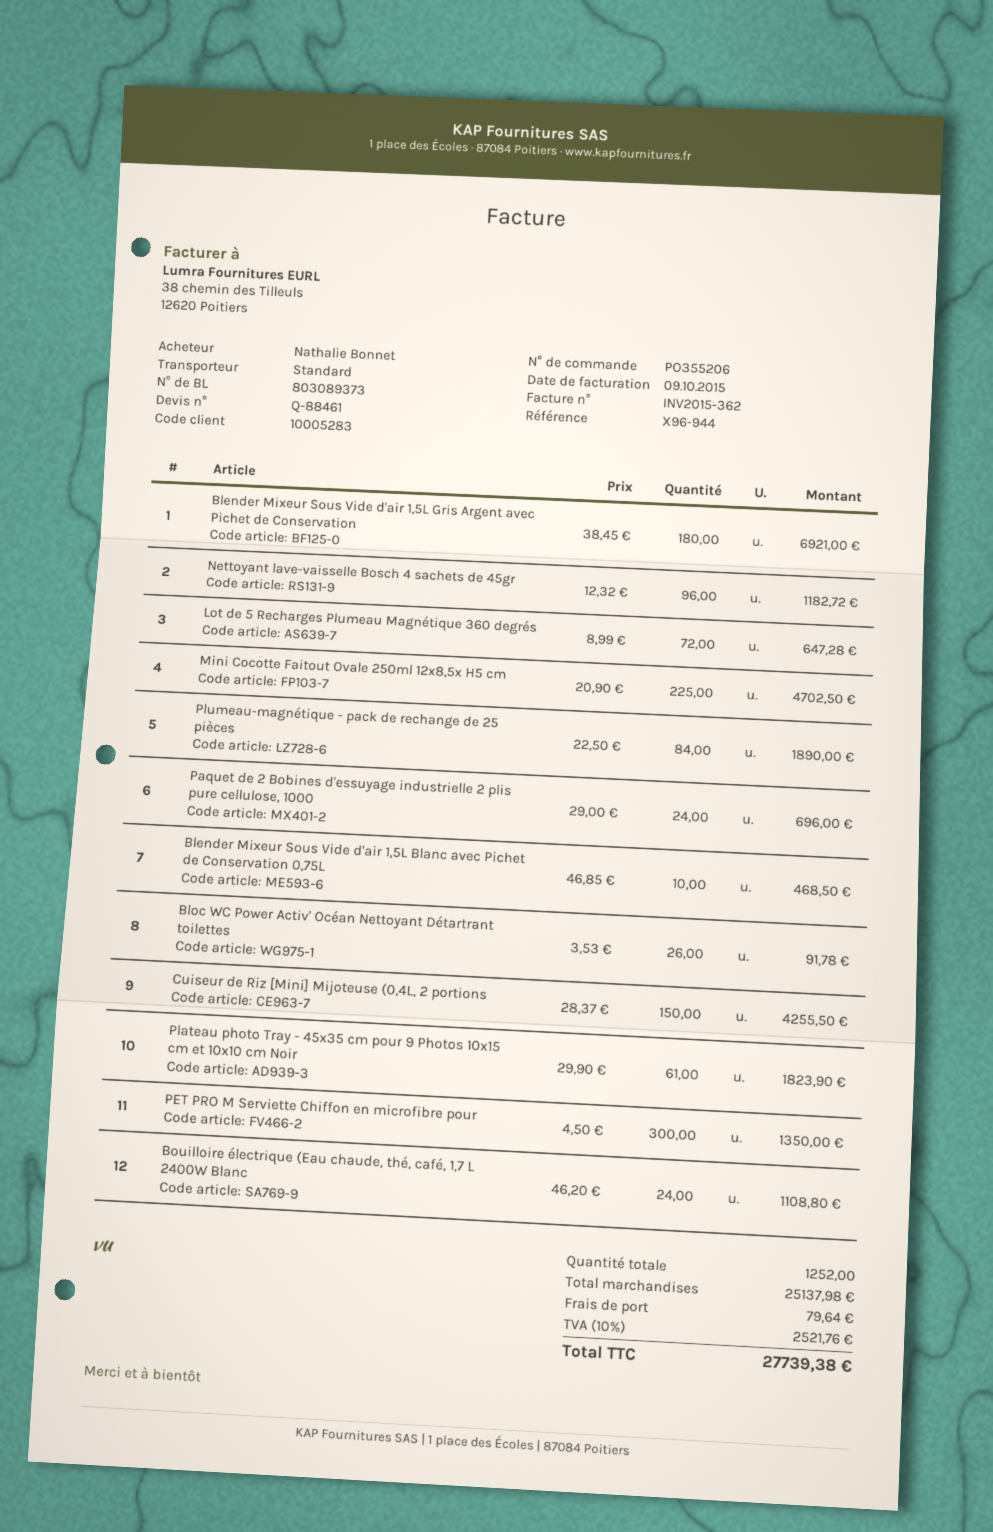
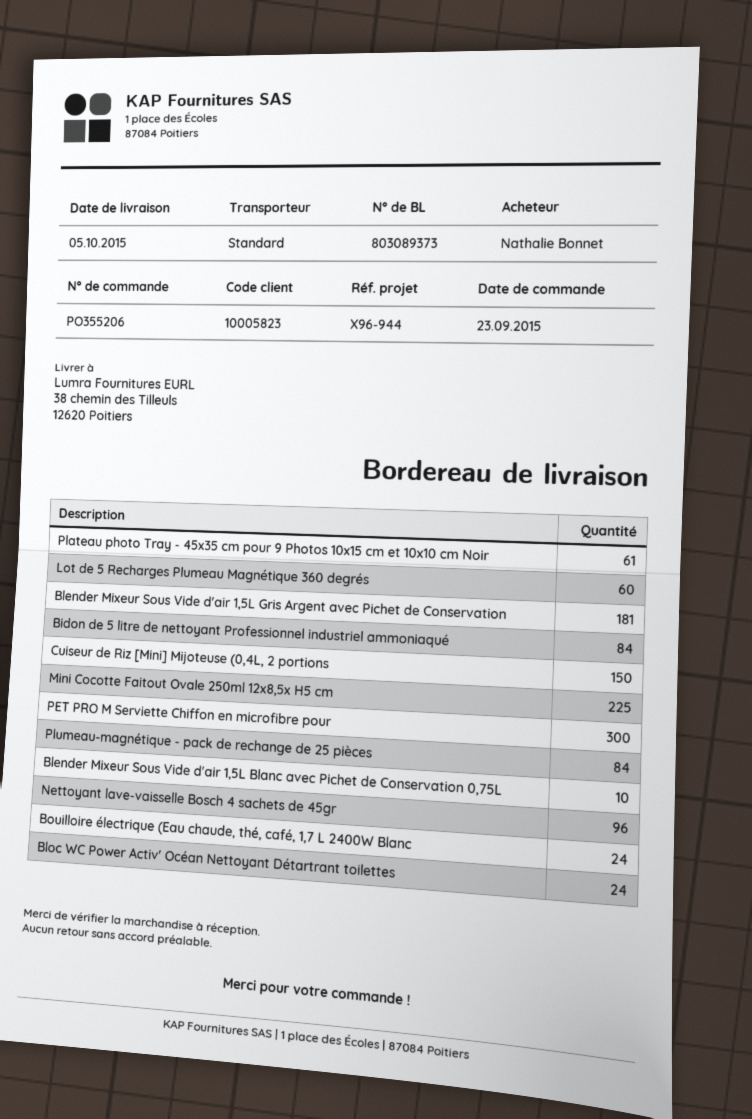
customer number: 10005283 -> 10005823
Blender Mixeur Sous Vide d'air 1,5L Gris Argent avec Pichet de Conservation: 180 -> 181
Lot de 5 Recharges Plumeau Magnétique 360 degrés: 72 -> 60
Paquet de 2 Bobines d'essuyage industrielle 2 plis pure cellulose, 1000: 24 -> none
Bloc WC Power Activ' Océan Nettoyant Détartrant toilettes: 26 -> 24
Bidon de 5 litre de nettoyant Professionnel industriel ammoniaqué: none -> 84

